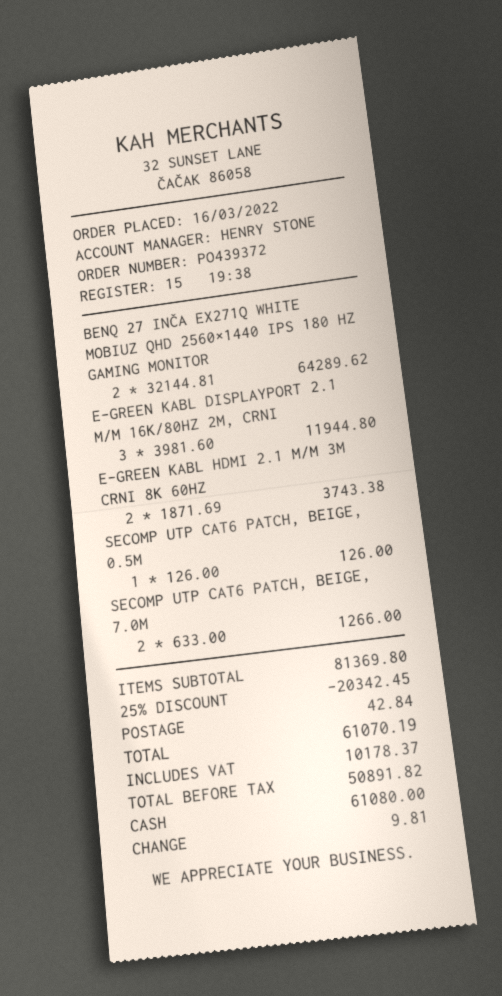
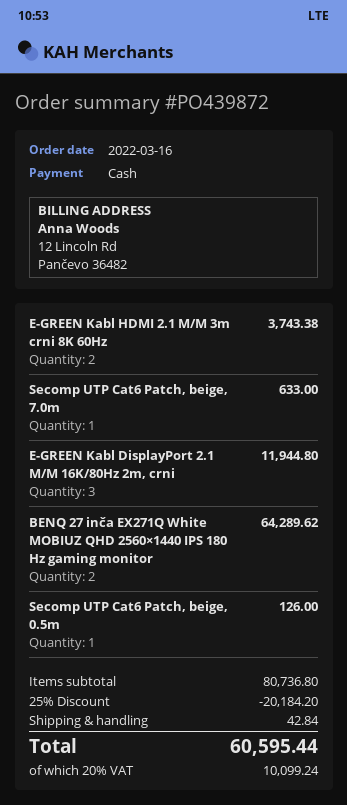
order number: PO439372 -> PO439872
SECOMP UTP CAT6 PATCH, BEIGE, 7.0M: 2 for 1266.00 -> 1 for 633.00
subtotal: 81369.80 -> 80736.80
discount: 25% = 20342.45 -> 25% = 20184.20
tax: 10178.37 -> 10099.24
total: 61070.19 -> 60595.44

